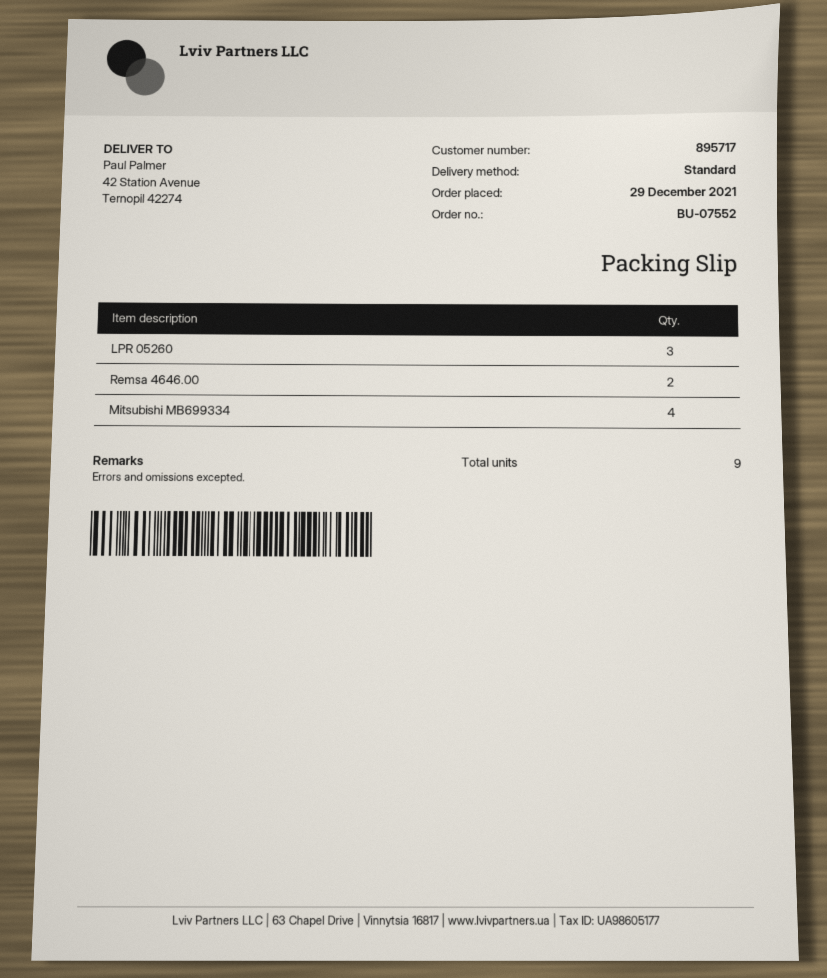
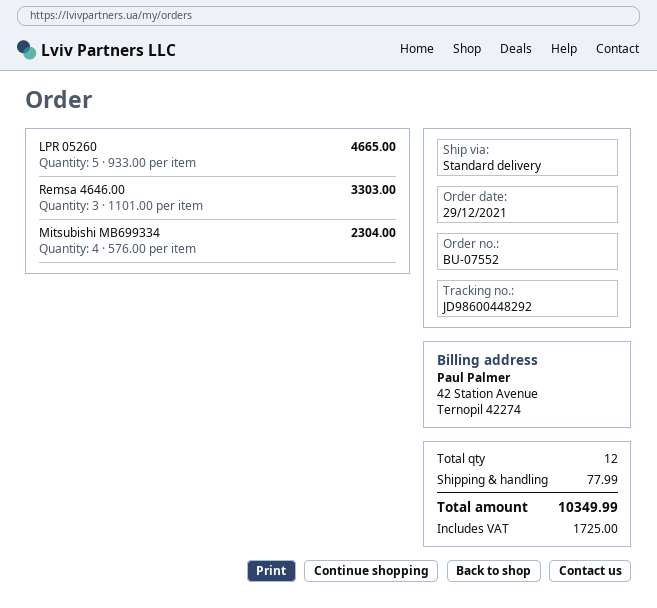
LPR 05260: 3 -> 5
Remsa 4646.00: 2 -> 3
total quantity: 9 -> 12

